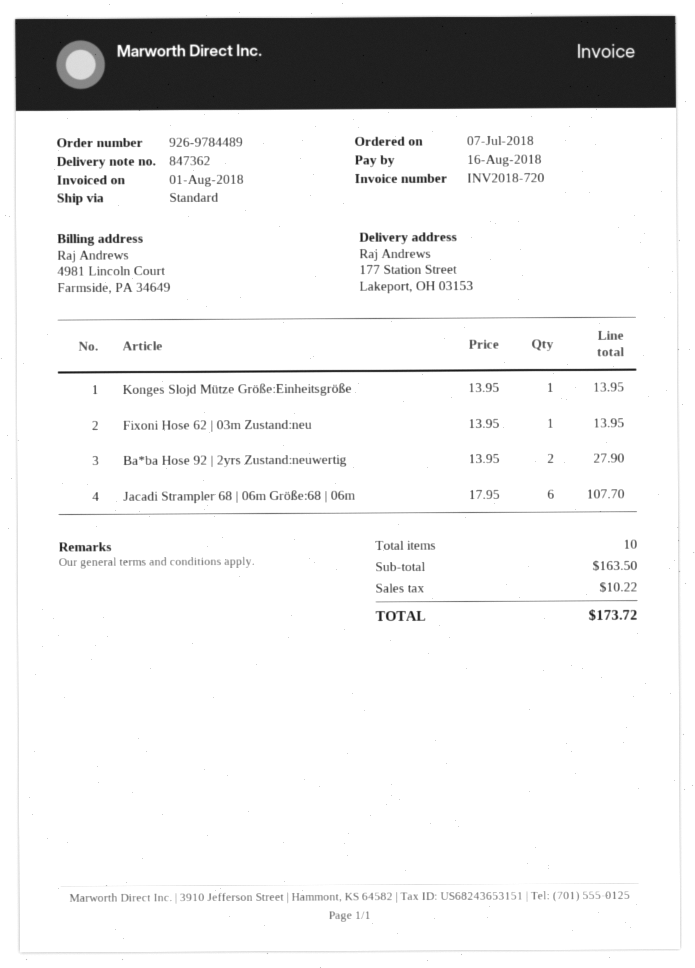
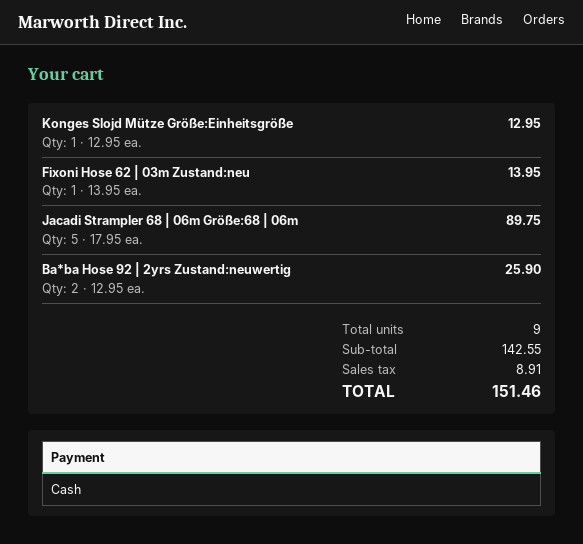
Konges Slojd Mütze Größe:Einheitsgröße: 1 x 13.95 = 13.95 -> 1 x 12.95 = 12.95
Ba*ba Hose 92 | 2yrs Zustand:neuwertig: 2 x 13.95 = 27.90 -> 2 x 12.95 = 25.90
Jacadi Strampler 68 | 06m Größe:68 | 06m: 6 x 17.95 = 107.70 -> 5 x 17.95 = 89.75
total quantity: 10 -> 9
subtotal: 163.50 -> 142.55
tax: 10.22 -> 8.91
total: 173.72 -> 151.46

